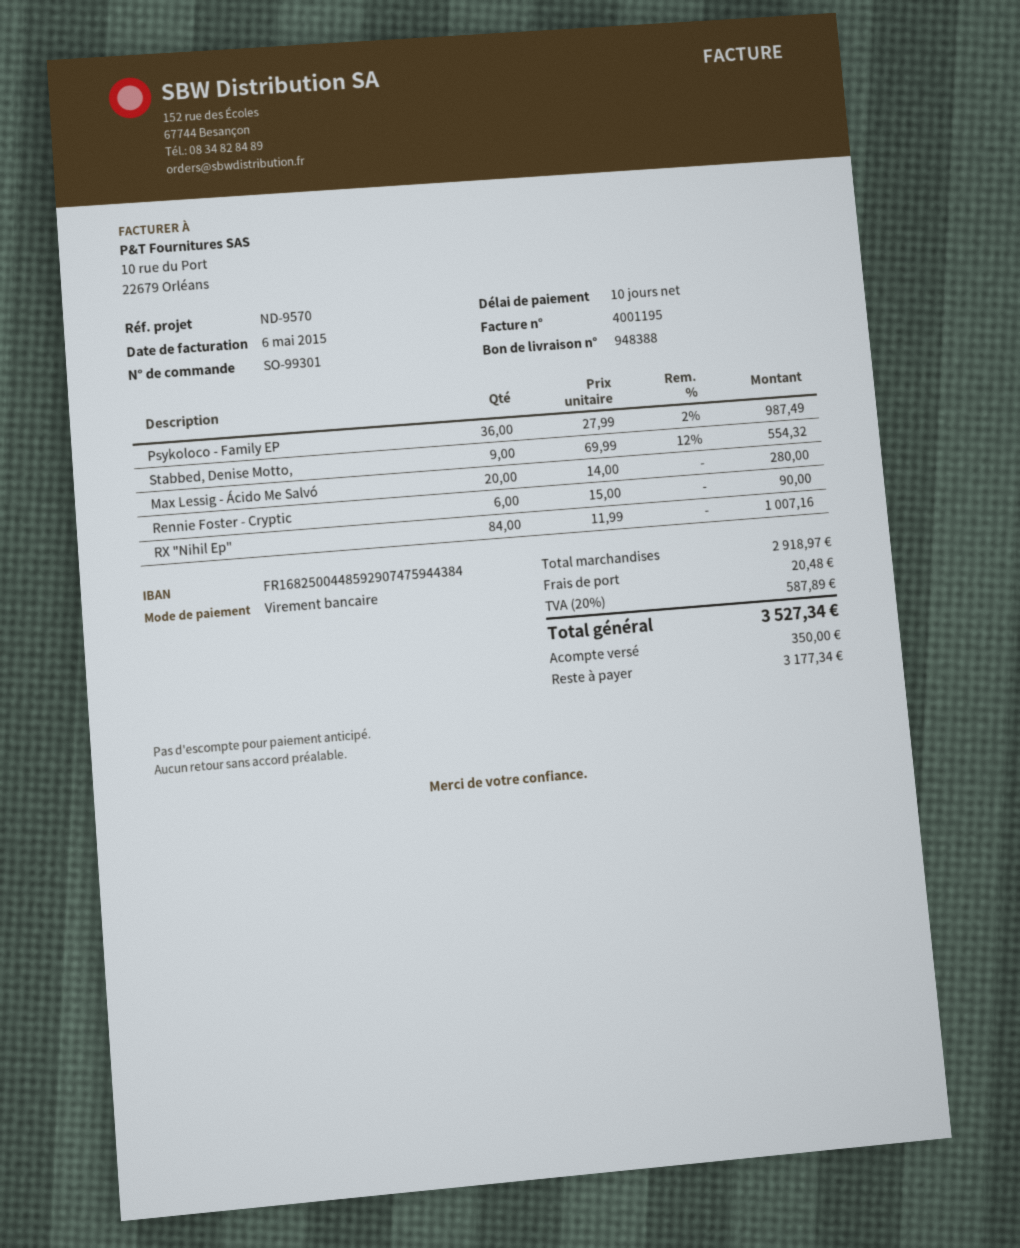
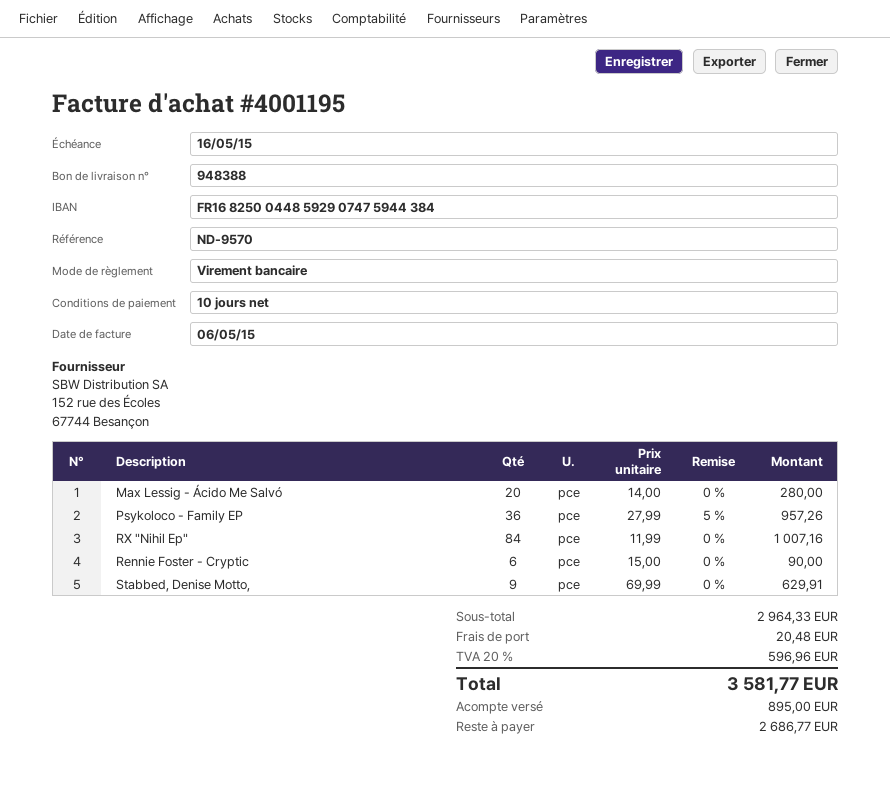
Psykoloco - Family EP: 36 x 27.99 - 2% = 987.49 -> 36 x 27.99 - 5% = 957.26
Stabbed, Denise Motto,: 9 x 69.99 - 12% = 554.32 -> 9 x 69.99 = 629.91
subtotal: 2918.97 -> 2964.33
tax: 20% = 587.89 -> 20% = 596.96
total: 3527.34 -> 3581.77
deposit: 350.00 -> 895.00
balance: 3177.34 -> 2686.77

